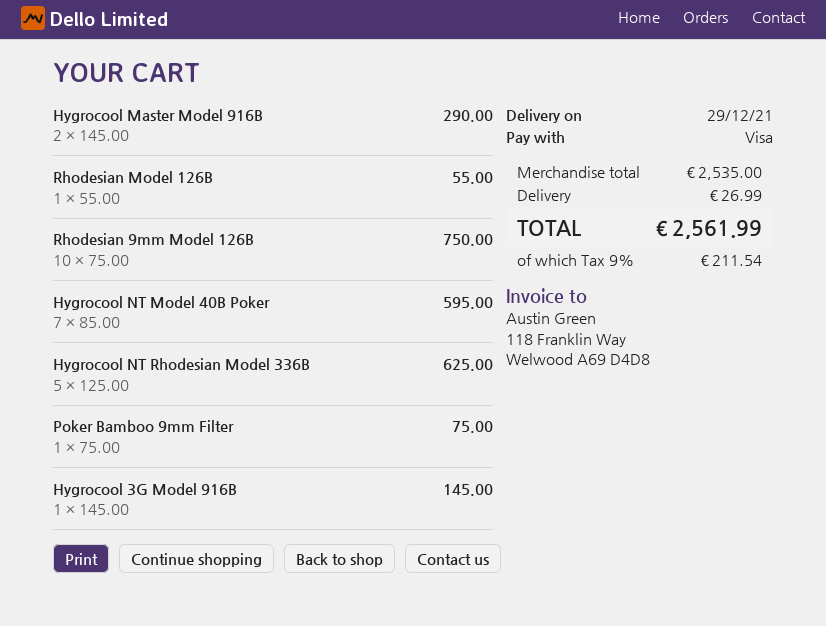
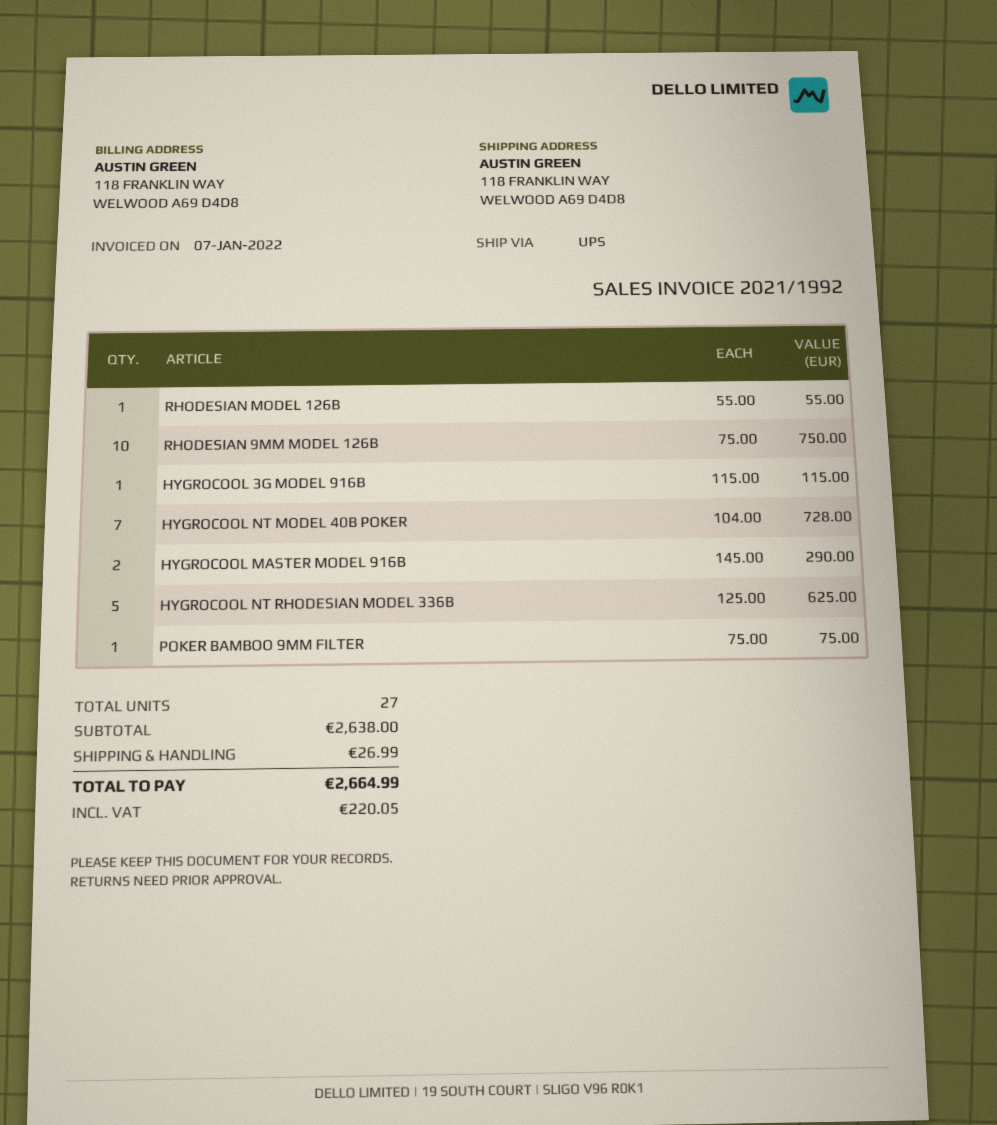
Hygrocool NT Model 40B Poker: 7 x 85.00 = 595.00 -> 7 x 104.00 = 728.00
Hygrocool 3G Model 916B: 1 x 145.00 = 145.00 -> 1 x 115.00 = 115.00
subtotal: 2535.00 -> 2638.00
tax: 211.54 -> 220.05
total: 2561.99 -> 2664.99

